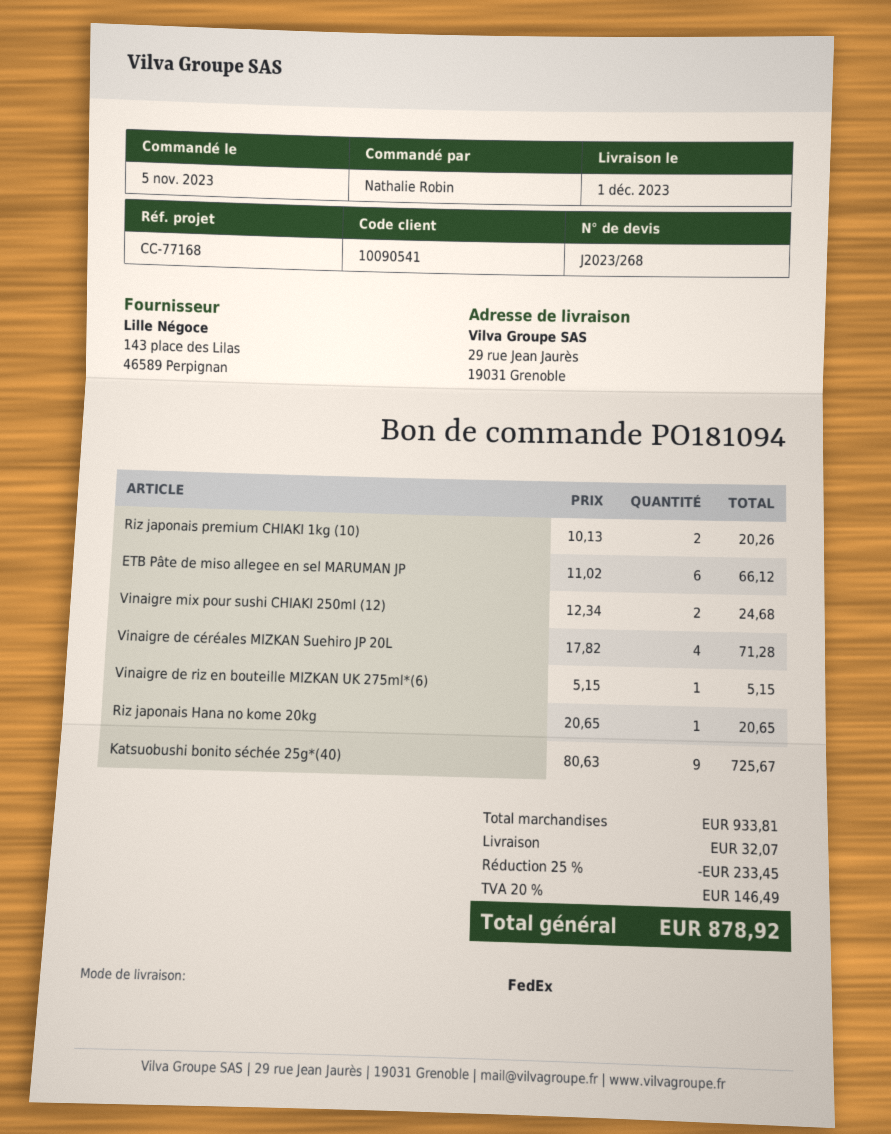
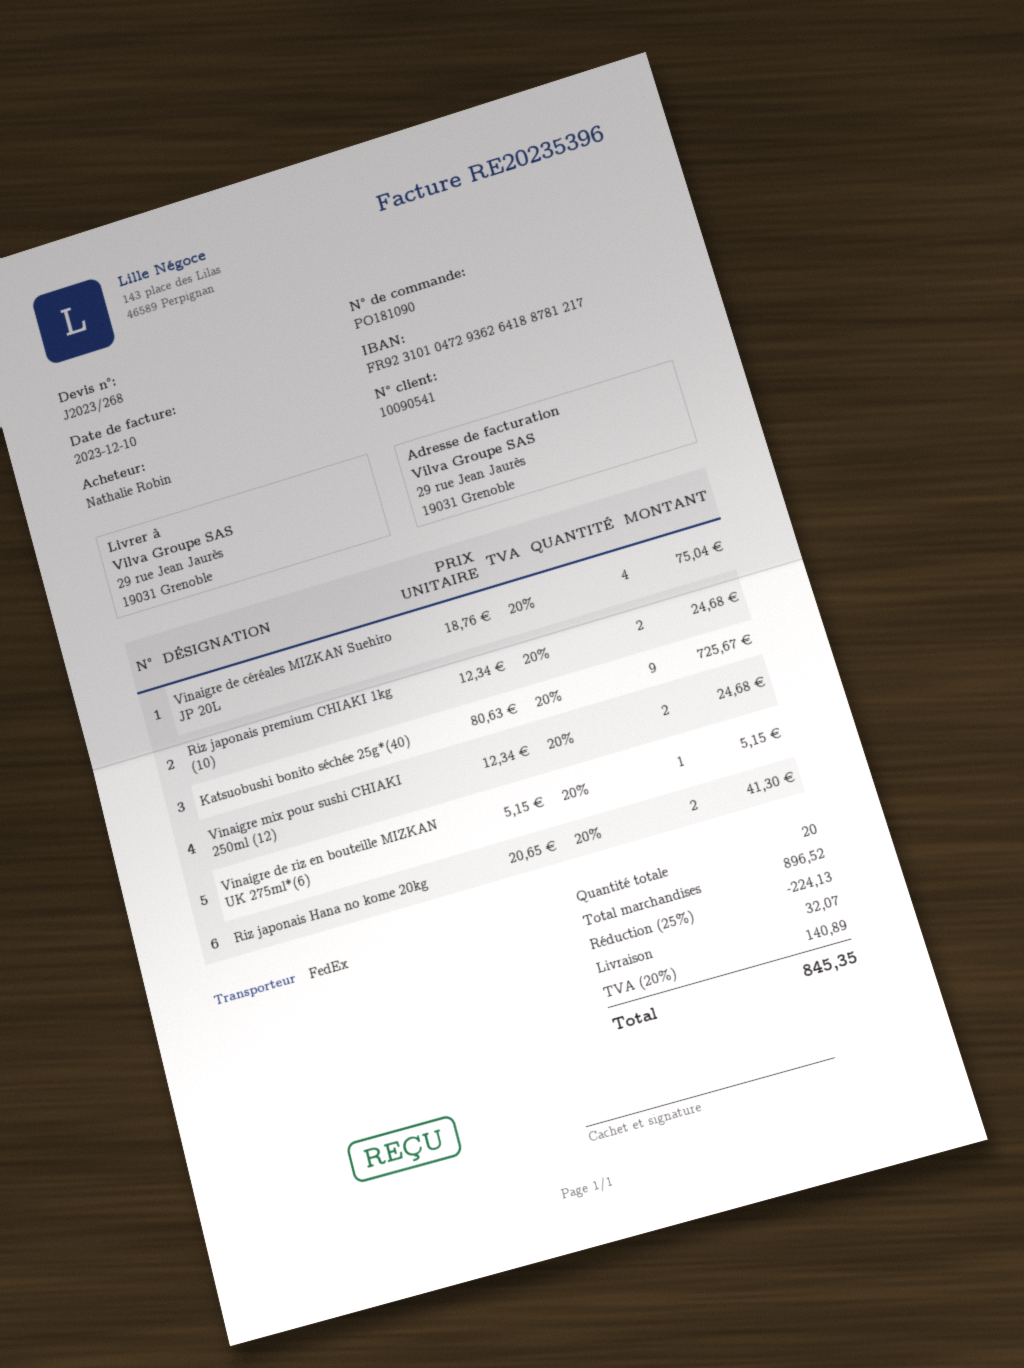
order number: PO181094 -> PO181090
Riz japonais premium CHIAKI 1kg (10): 2 x 10.13 = 20.26 -> 2 x 12.34 = 24.68
ETB Pâte de miso allegee en sel MARUMAN JP: 6 x 11.02 = 66.12 -> none
Vinaigre de céréales MIZKAN Suehiro JP 20L: 4 x 17.82 = 71.28 -> 4 x 18.76 = 75.04
Riz japonais Hana no kome 20kg: 1 x 20.65 = 20.65 -> 2 x 20.65 = 41.30
subtotal: 933.81 -> 896.52
discount: 25% = 233.45 -> 25% = 224.13
tax: 20% = 146.49 -> 20% = 140.89
total: 878.92 -> 845.35

